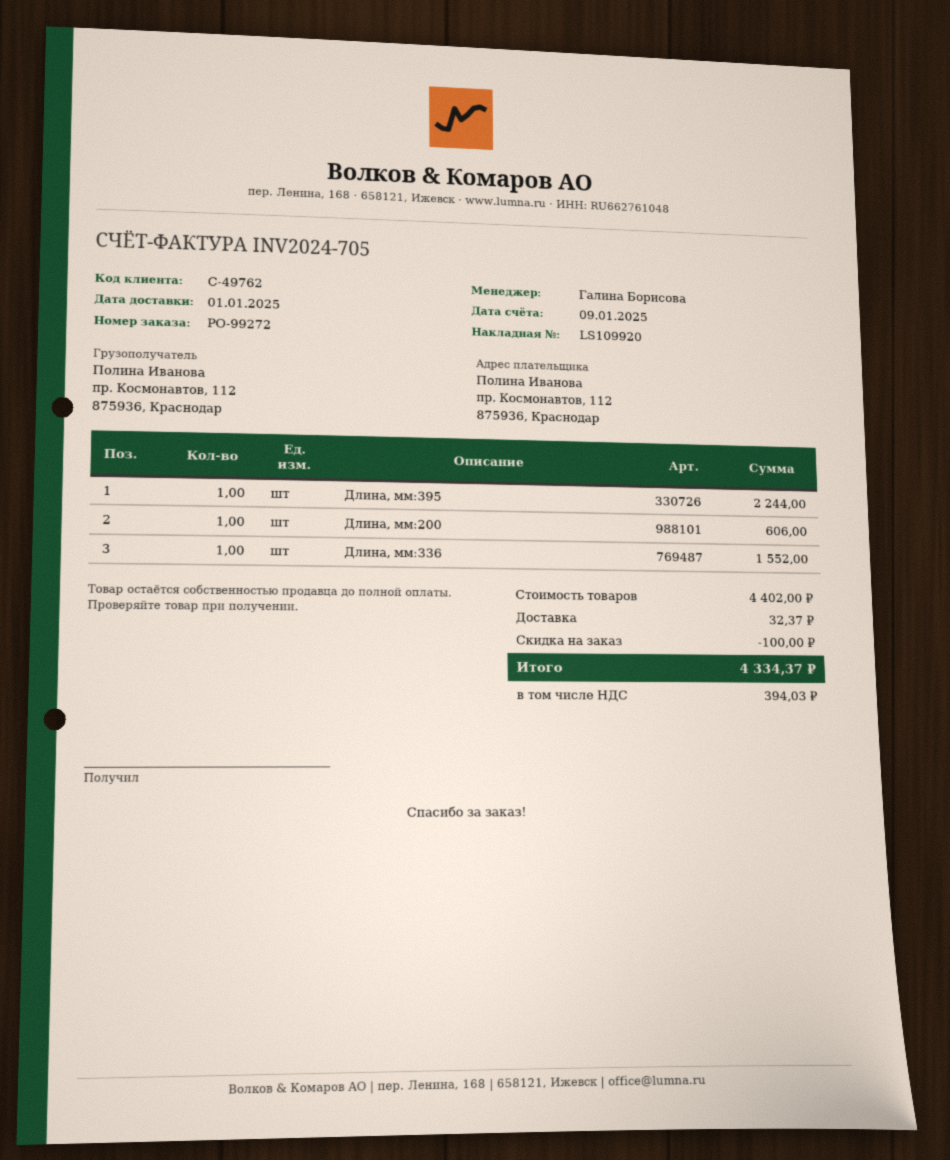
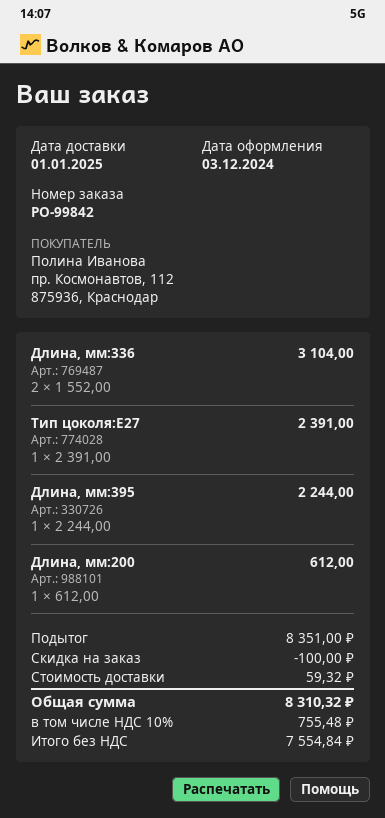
order number: PO-99272 -> PO-99842
Длина, мм:200: 1 for 606.00 -> 1 for 612.00
Длина, мм:336: 1 for 1552.00 -> 2 for 3104.00
Тип цоколя:E27: none -> 1 for 2391.00
subtotal: 4402.00 -> 8351.00
shipping: 32.37 -> 59.32
tax: 394.03 -> 755.48
total: 4334.37 -> 8310.32

